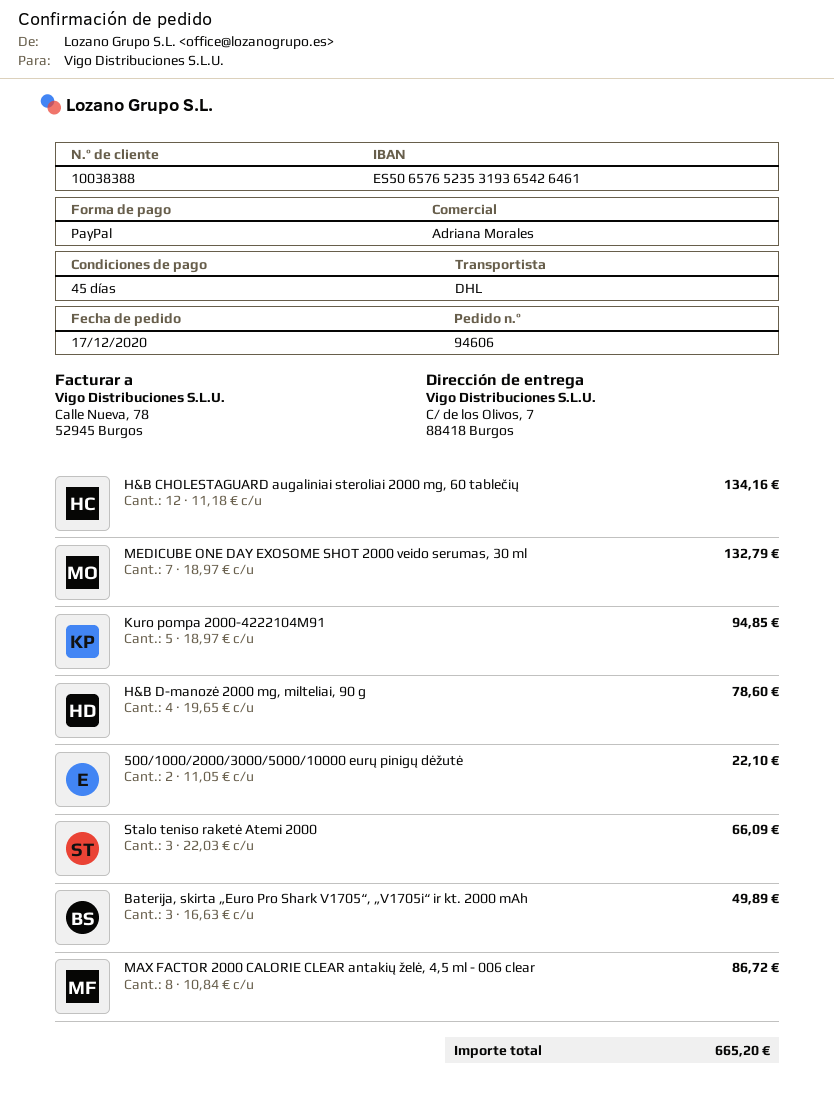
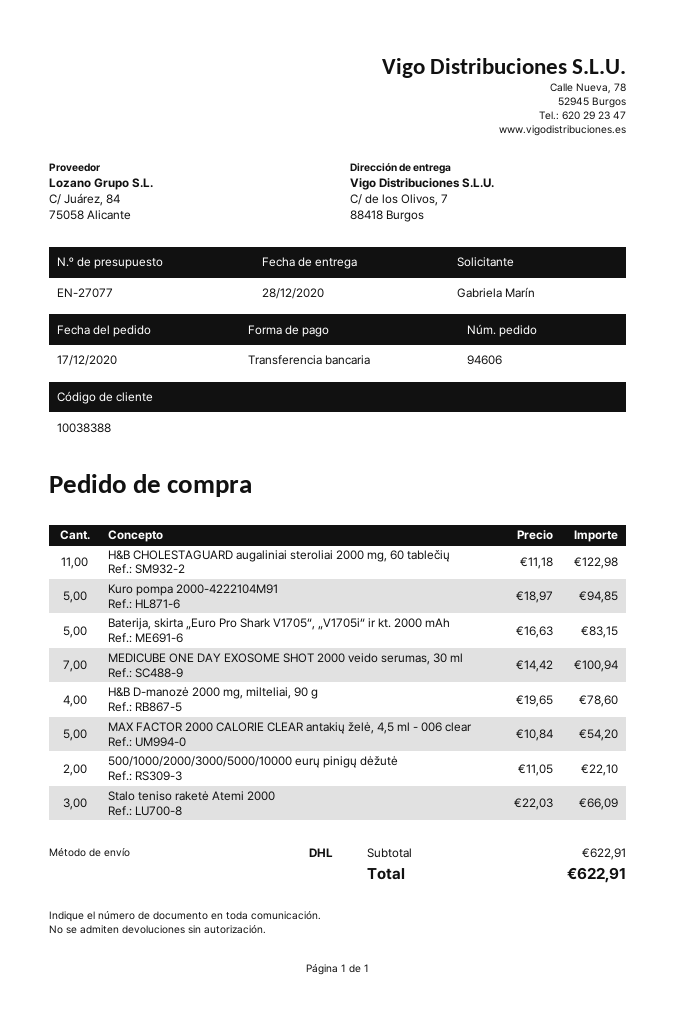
payment method: PayPal -> bank transfer
H&B CHOLESTAGUARD augaliniai steroliai 2000 mg, 60 tablečių: 12 x 11.18 = 134.16 -> 11 x 11.18 = 122.98
MEDICUBE ONE DAY EXOSOME SHOT 2000 veido serumas, 30 ml: 7 x 18.97 = 132.79 -> 7 x 14.42 = 100.94
Baterija, skirta „Euro Pro Shark V1705“, „V1705i“ ir kt. 2000 mAh: 3 x 16.63 = 49.89 -> 5 x 16.63 = 83.15
MAX FACTOR 2000 CALORIE CLEAR antakių želė, 4,5 ml - 006 clear: 8 x 10.84 = 86.72 -> 5 x 10.84 = 54.20
total: 665.20 -> 622.91

